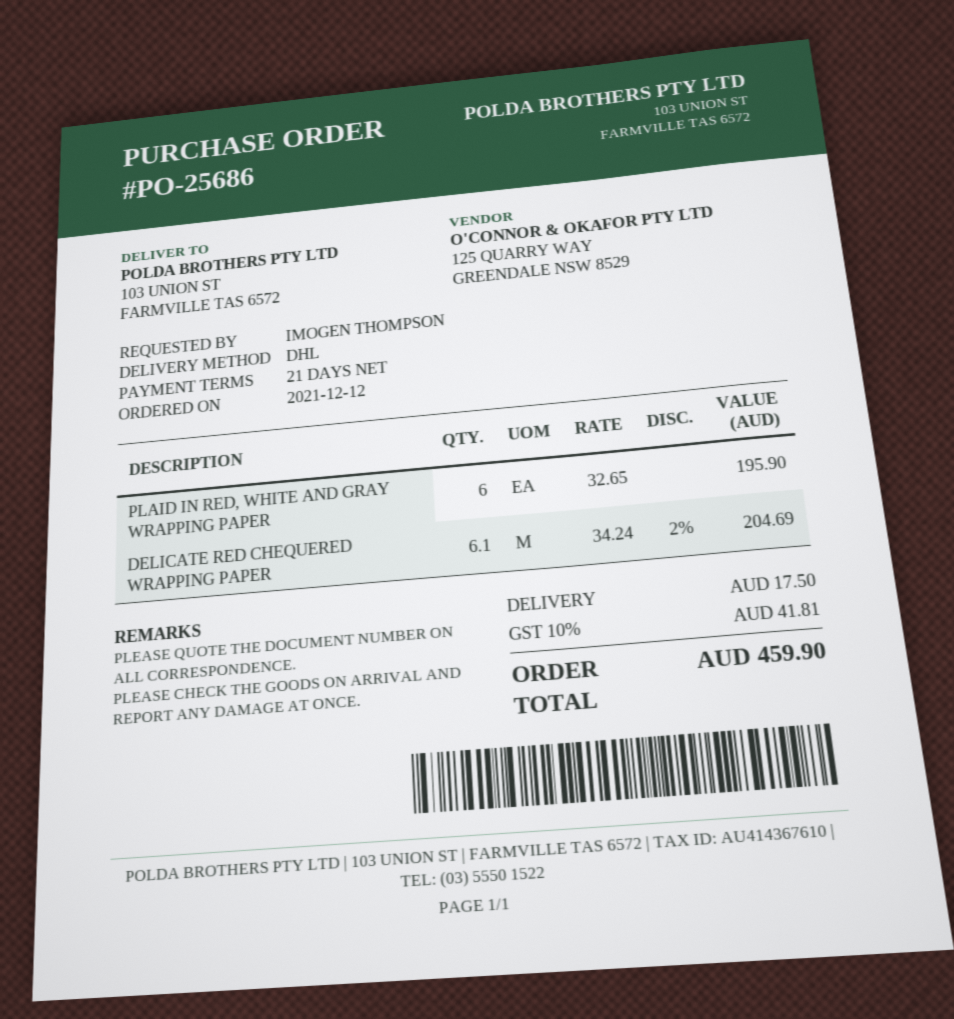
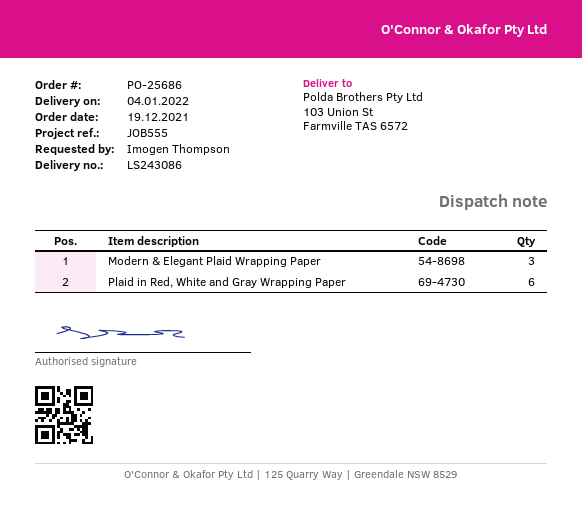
order date: 2021-12-12 -> 2021-12-19
DELICATE RED CHEQUERED WRAPPING PAPER: 6.1 -> none
Modern & Elegant Plaid Wrapping Paper: none -> 3

